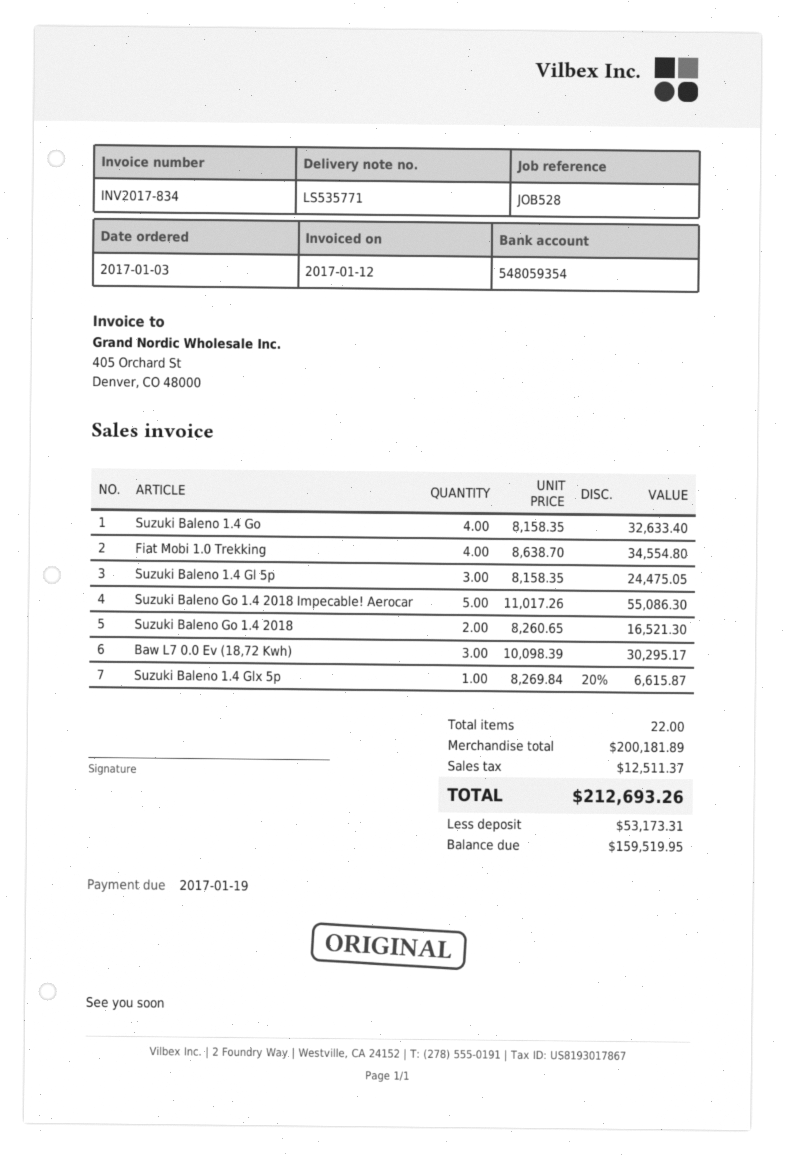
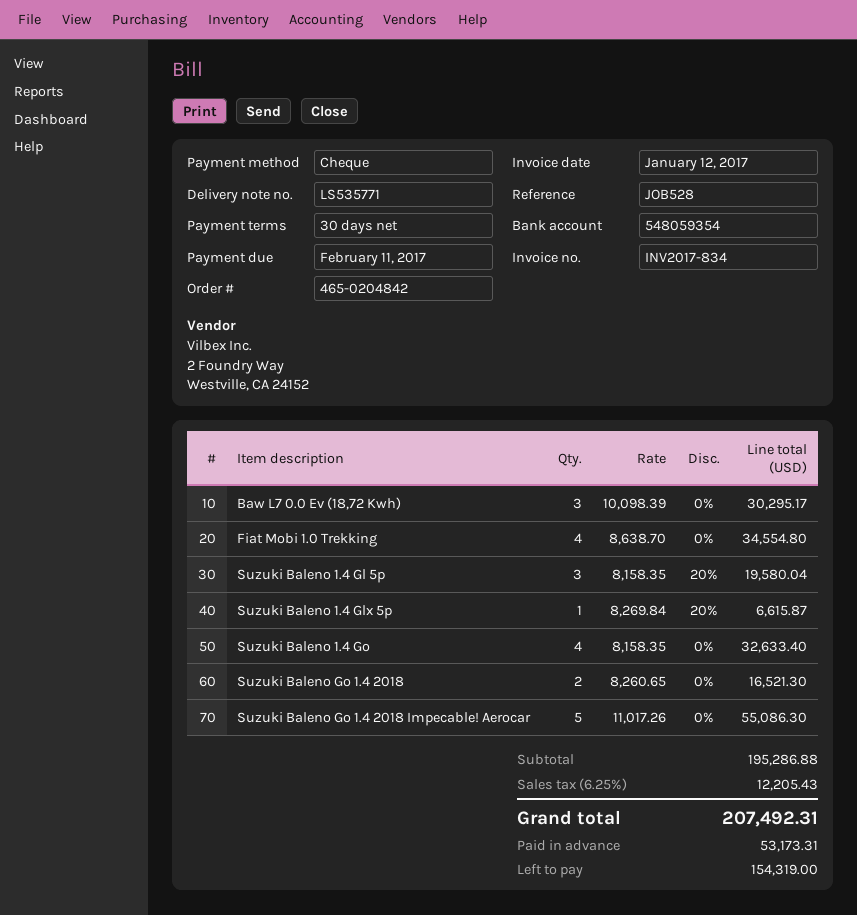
due date: 2017-01-19 -> 2017-02-11
Suzuki Baleno 1.4 Gl 5p: 3 x 8158.35 = 24475.05 -> 3 x 8158.35 - 20% = 19580.04
subtotal: 200181.89 -> 195286.88
tax: 12511.37 -> 12205.43
total: 212693.26 -> 207492.31
balance: 159519.95 -> 154319.00

